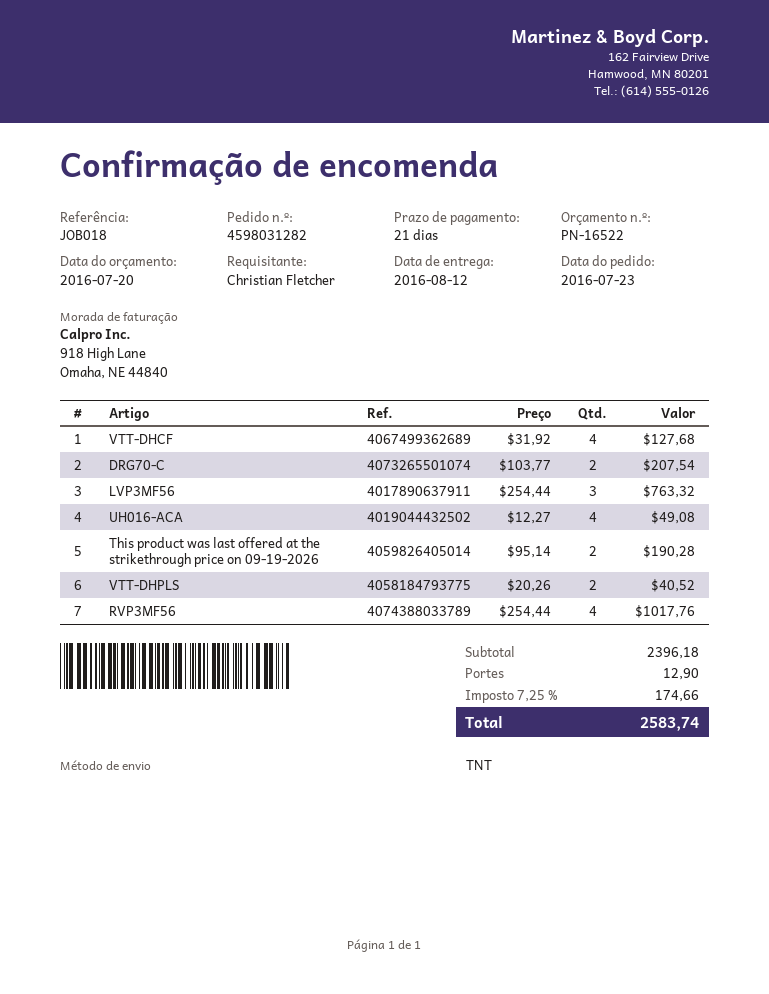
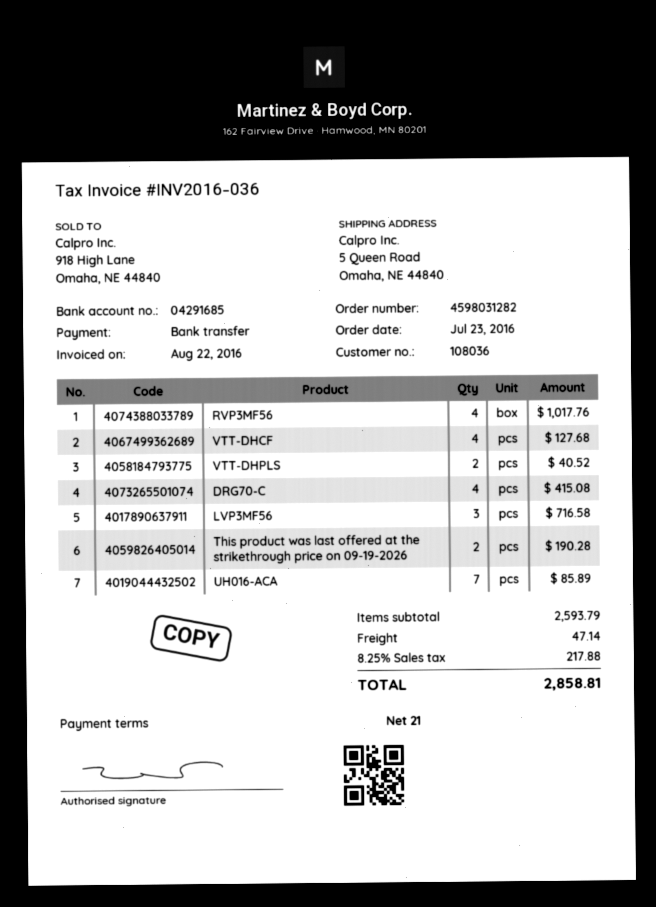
DRG70-C: 2 for 207.54 -> 4 for 415.08
LVP3MF56: 3 for 763.32 -> 3 for 716.58
UH016-ACA: 4 for 49.08 -> 7 for 85.89
subtotal: 2396.18 -> 2593.79
shipping: 12.90 -> 47.14
tax: 7.25% = 174.66 -> 8.25% = 217.88
total: 2583.74 -> 2858.81

